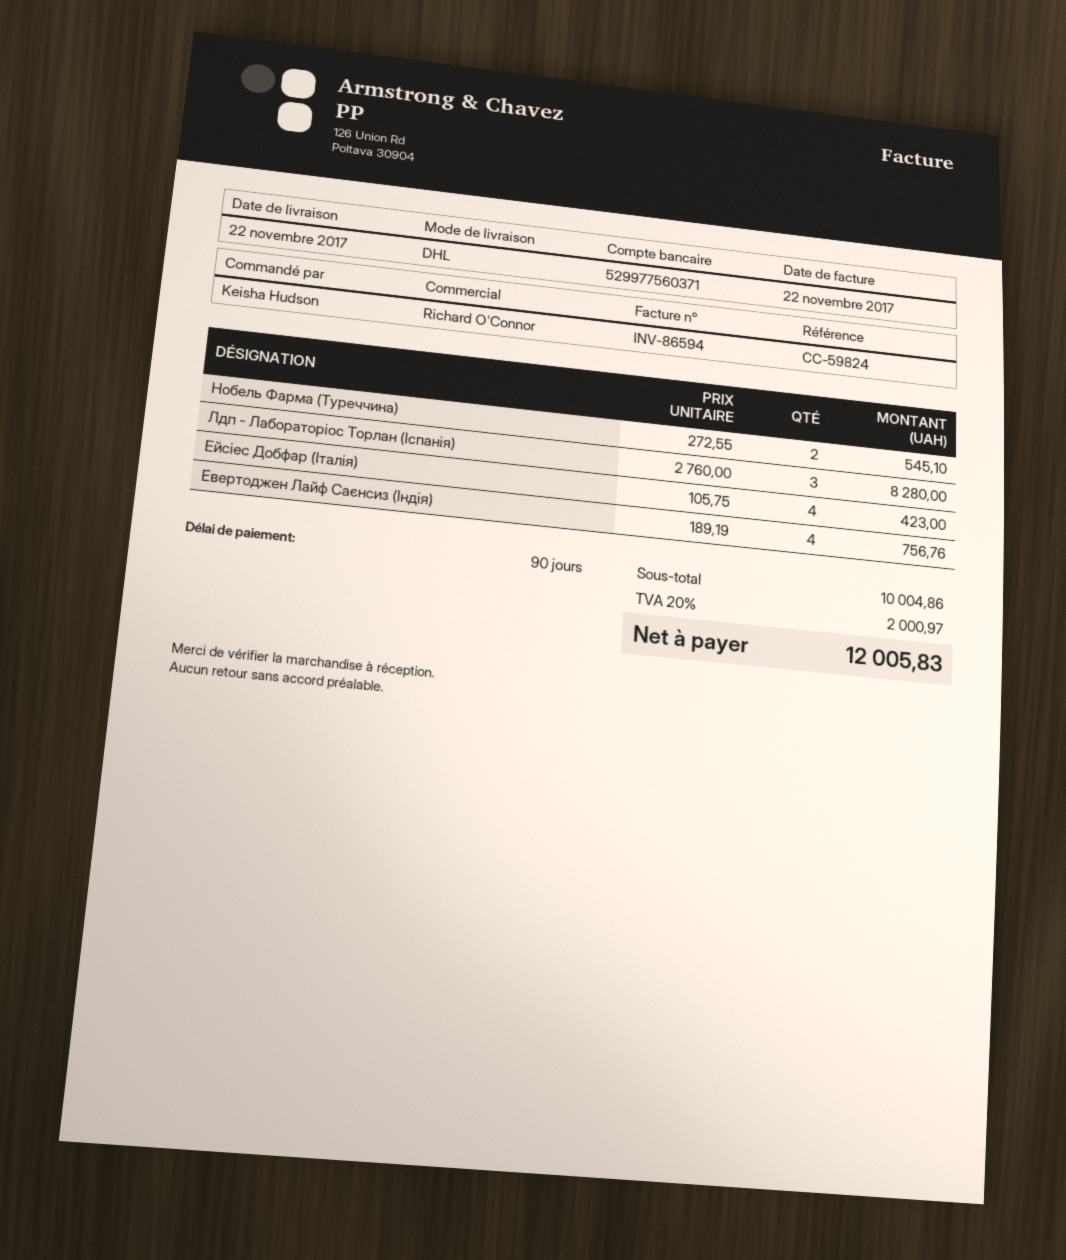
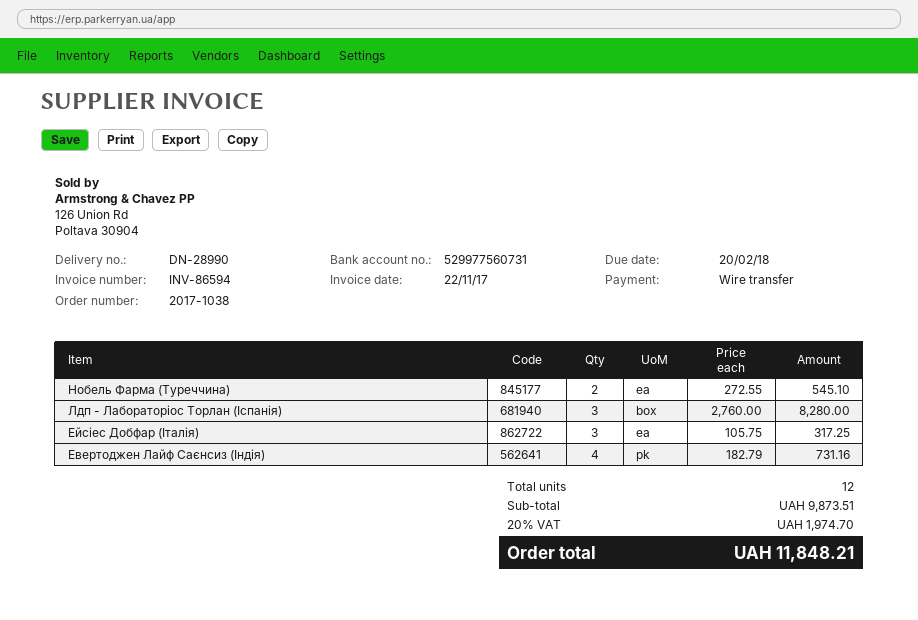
bank account: 529977560371 -> 529977560731
Ейсіес Добфар (Італія): 4 x 105.75 = 423.00 -> 3 x 105.75 = 317.25
Евертоджен Лайф Саєнсиз (Індія): 4 x 189.19 = 756.76 -> 4 x 182.79 = 731.16
subtotal: 10004.86 -> 9873.51
tax: 20% = 2000.97 -> 20% = 1974.70
total: 12005.83 -> 11848.21

